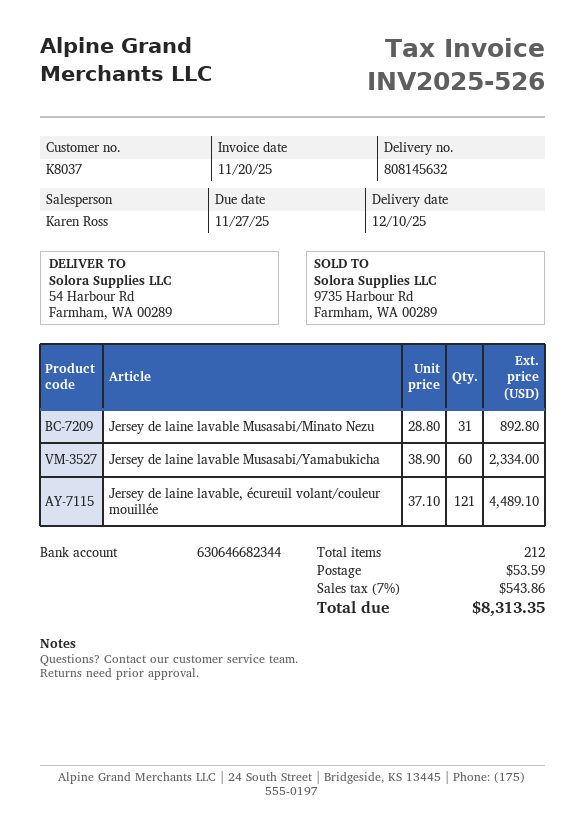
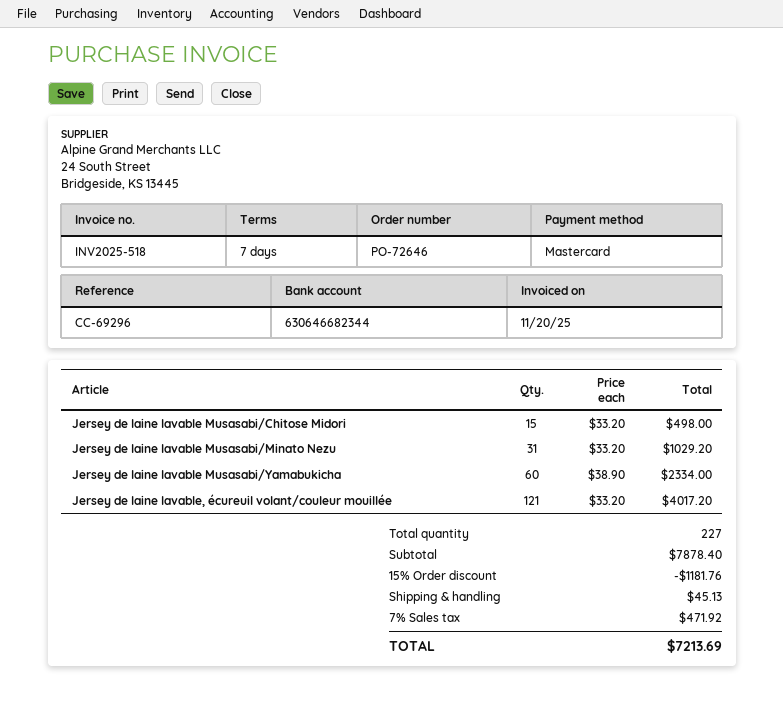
invoice number: INV2025-526 -> INV2025-518
Jersey de laine lavable Musasabi/Minato Nezu: 31 x 28.80 = 892.80 -> 31 x 33.20 = 1029.20
Jersey de laine lavable, écureuil volant/couleur mouillée: 121 x 37.10 = 4489.10 -> 121 x 33.20 = 4017.20
Jersey de laine lavable Musasabi/Chitose Midori: none -> 15 x 33.20 = 498.00
total quantity: 212 -> 227
discount: none -> 15% = 1181.76
shipping: 53.59 -> 45.13
tax: 7% = 543.86 -> 7% = 471.92
total: 8313.35 -> 7213.69

